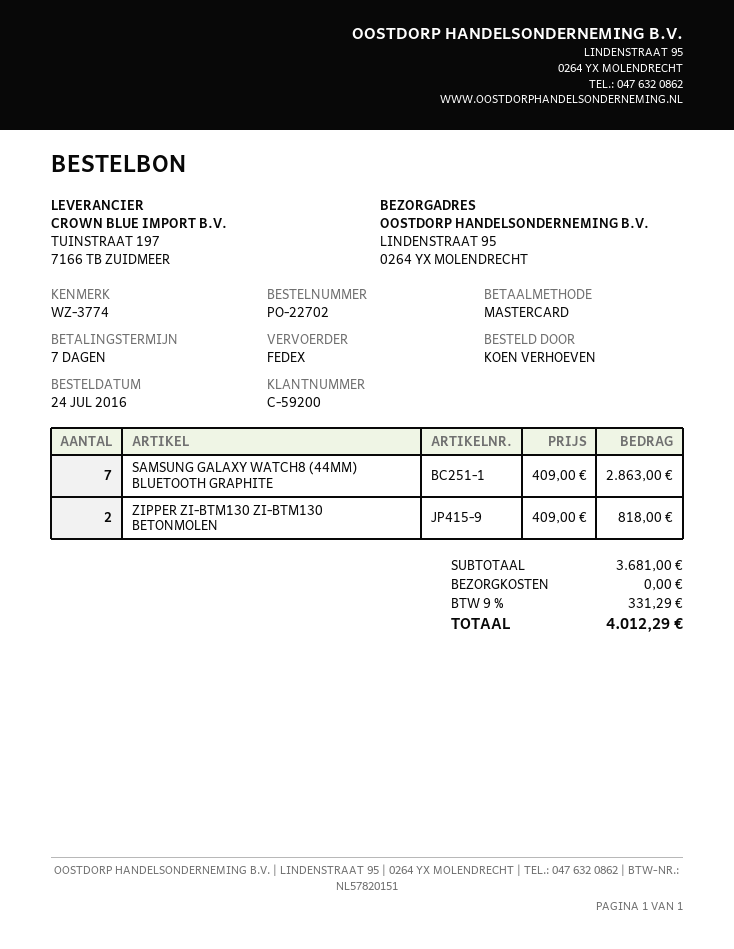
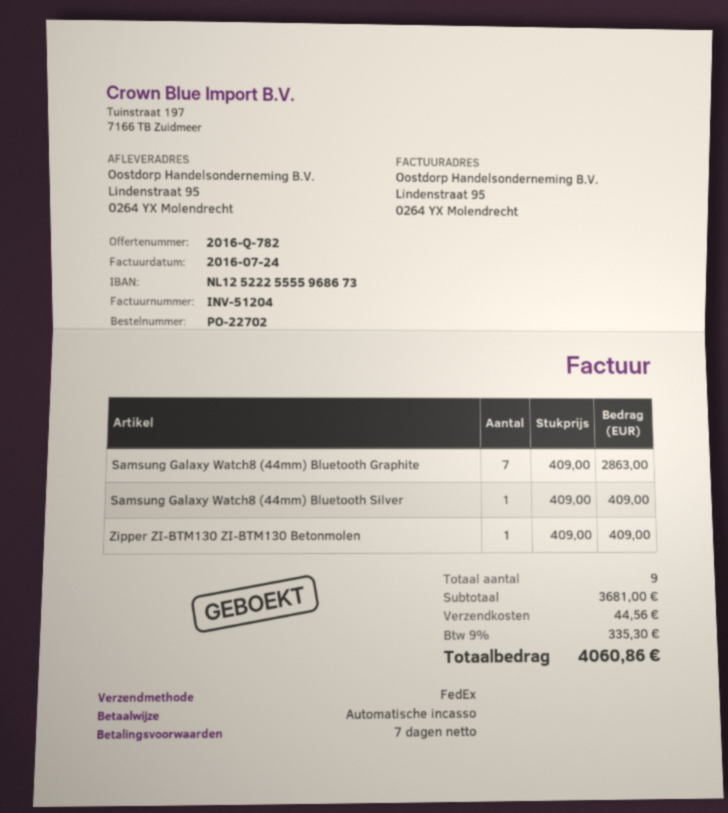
payment method: Mastercard -> direct debit
ZIPPER ZI-BTM130 ZI-BTM130 BETONMOLEN: 2 x 409.00 = 818.00 -> 1 x 409.00 = 409.00
Samsung Galaxy Watch8 (44mm) Bluetooth Silver: none -> 1 x 409.00 = 409.00
shipping: 0.00 -> 44.56
tax: 9% = 331.29 -> 9% = 335.30
total: 4012.29 -> 4060.86

